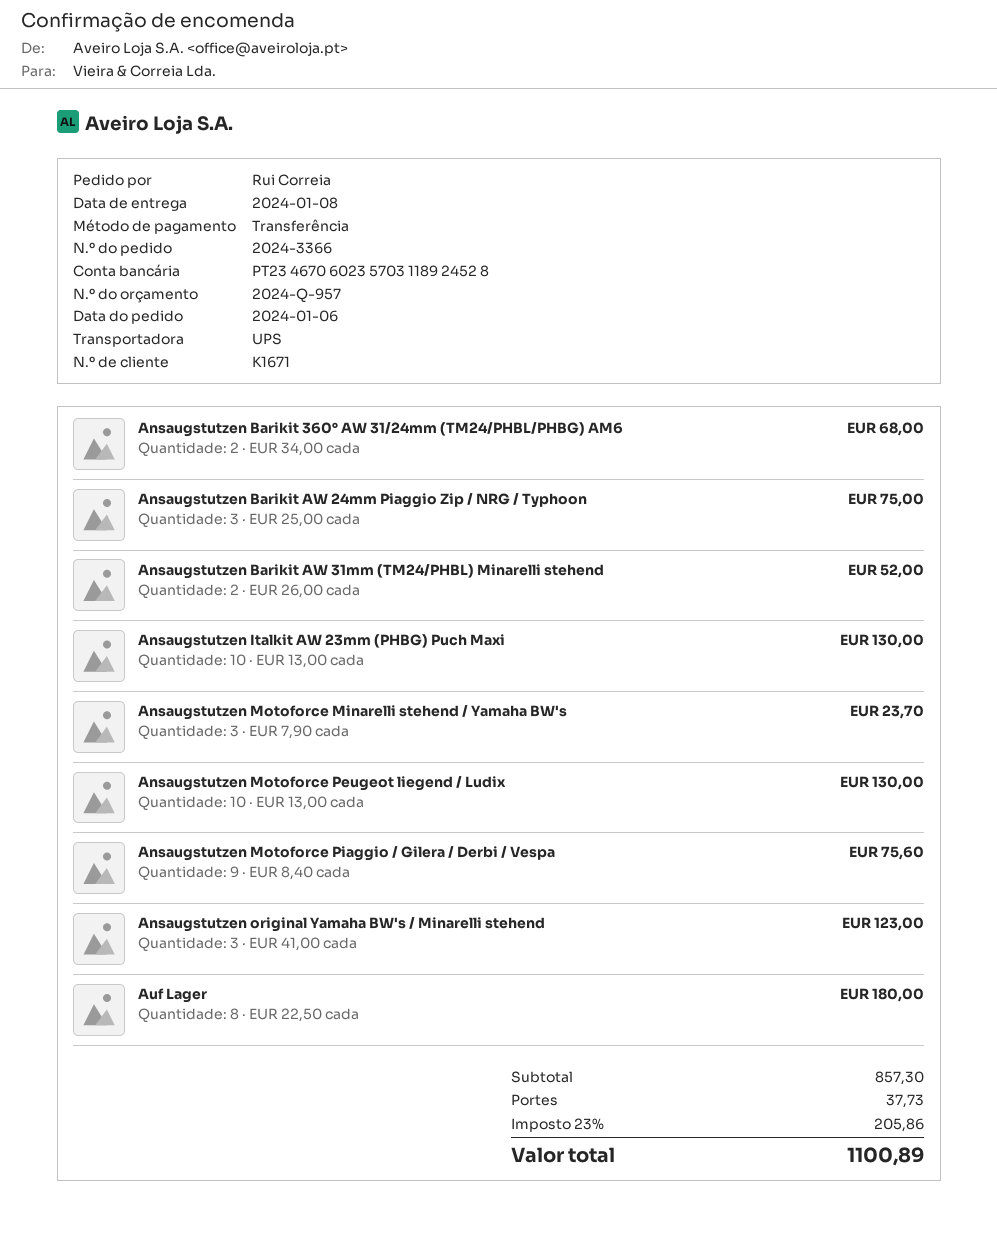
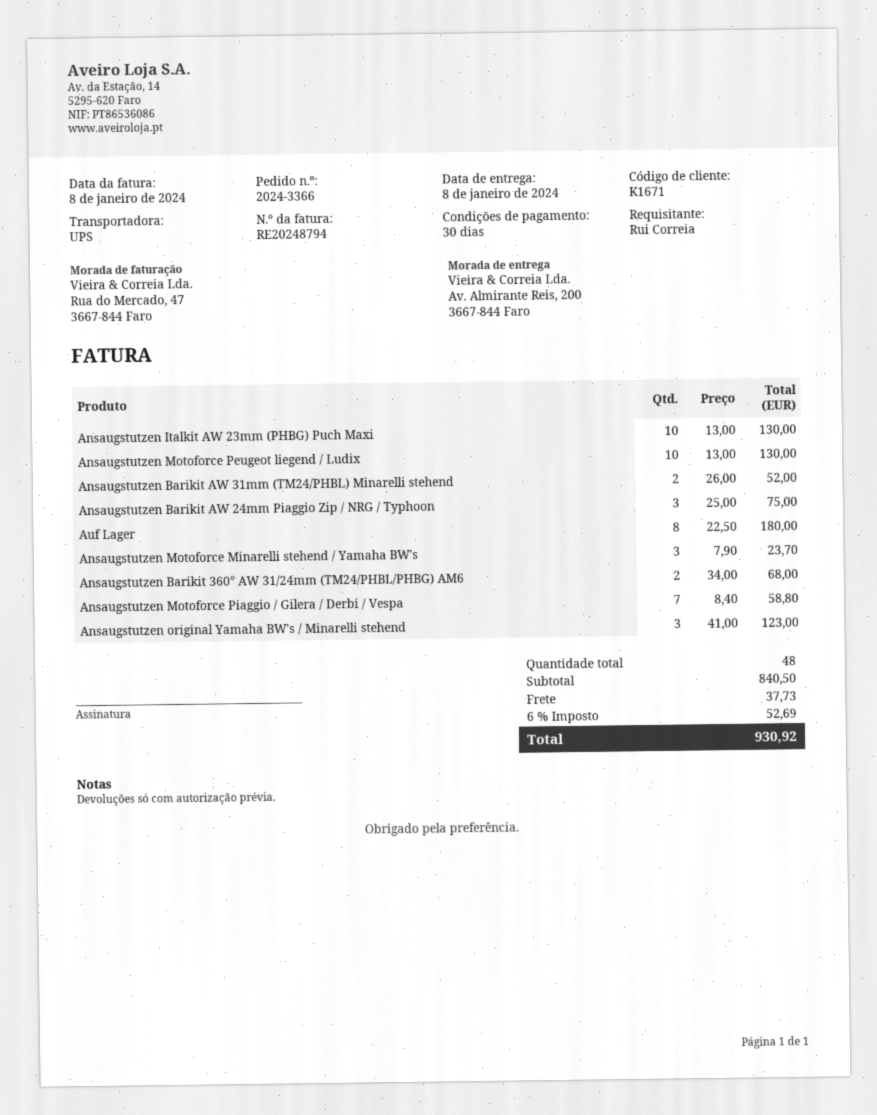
Ansaugstutzen Motoforce Piaggio / Gilera / Derbi / Vespa: 9 x 8.40 = 75.60 -> 7 x 8.40 = 58.80
subtotal: 857.30 -> 840.50
tax: 23% = 205.86 -> 6% = 52.69
total: 1100.89 -> 930.92

